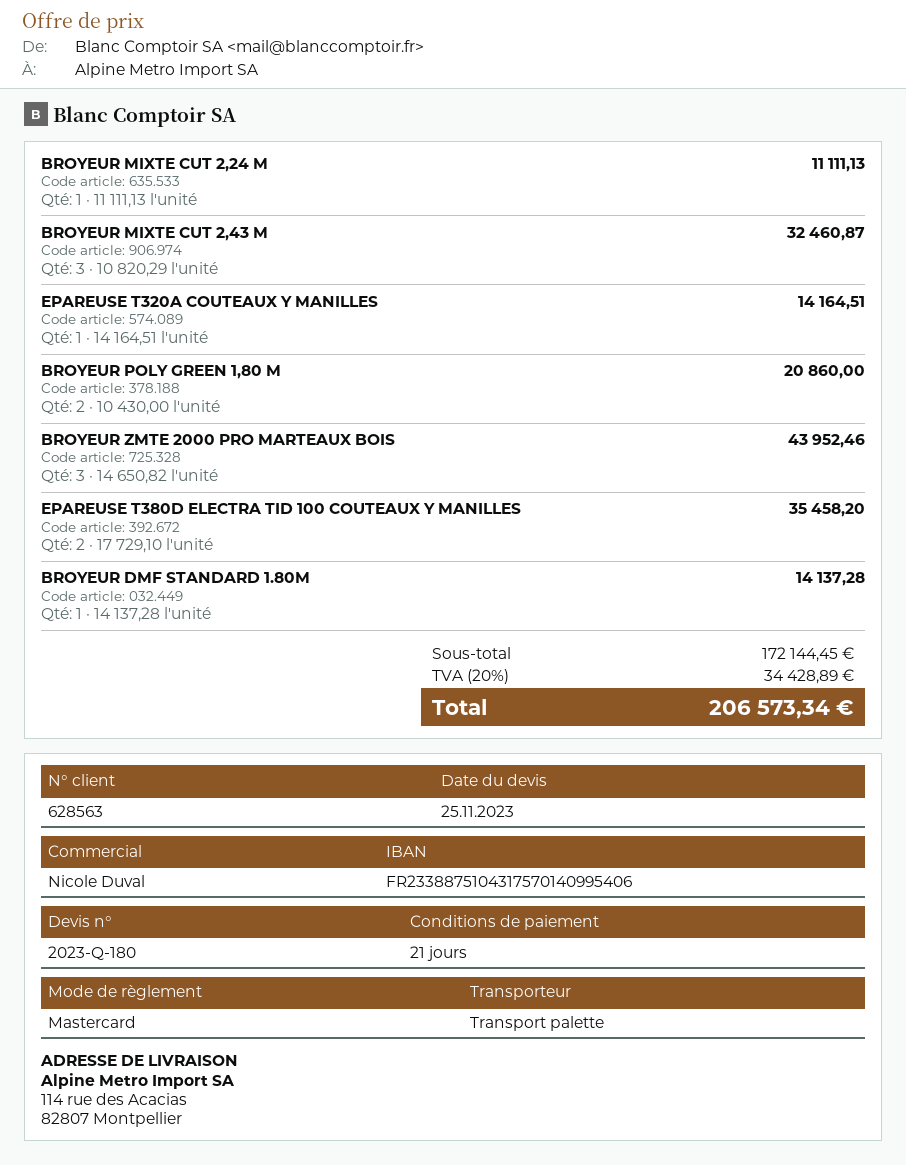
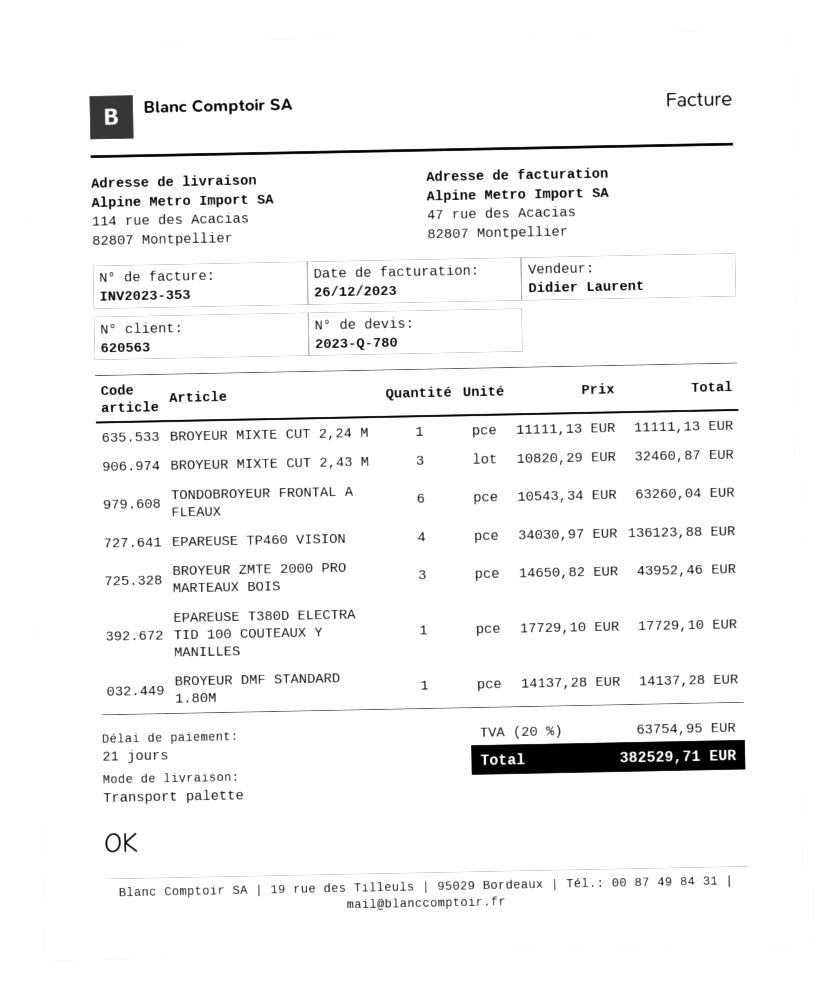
quote number: 2023-Q-180 -> 2023-Q-780
customer number: 628563 -> 620563
sales rep: Nicole Duval -> Didier Laurent
EPAREUSE T320A COUTEAUX Y MANILLES: 1 x 14164.51 = 14164.51 -> none
BROYEUR POLY GREEN 1,80 M: 2 x 10430.00 = 20860.00 -> none
EPAREUSE T380D ELECTRA TID 100 COUTEAUX Y MANILLES: 2 x 17729.10 = 35458.20 -> 1 x 17729.10 = 17729.10
TONDOBROYEUR FRONTAL A FLEAUX: none -> 6 x 10543.34 = 63260.04
EPAREUSE TP460 VISION: none -> 4 x 34030.97 = 136123.88
tax: 20% = 34428.89 -> 20% = 63754.95
total: 206573.34 -> 382529.71

